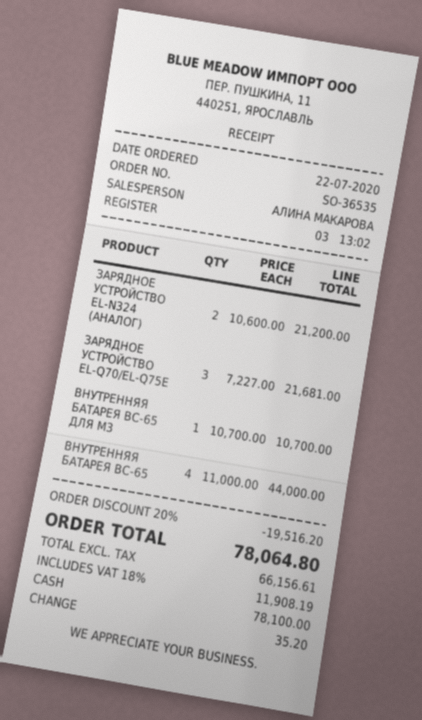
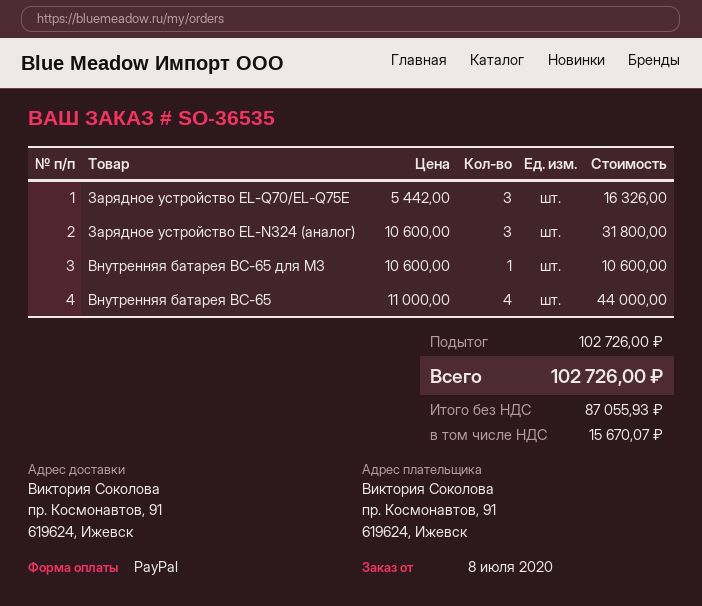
order date: 2020-07-22 -> 2020-07-08
payment method: cash -> PayPal
ЗАРЯДНОЕ УСТРОЙСТВО EL-N324 (АНАЛОГ): 2 x 10600.00 = 21200.00 -> 3 x 10600.00 = 31800.00
ЗАРЯДНОЕ УСТРОЙСТВО EL-Q70/EL-Q75E: 3 x 7227.00 = 21681.00 -> 3 x 5442.00 = 16326.00
ВНУТРЕННЯЯ БАТАРЕЯ BC-65 ДЛЯ М3: 1 x 10700.00 = 10700.00 -> 1 x 10600.00 = 10600.00
discount: 20% = 19516.20 -> none
net: 66156.61 -> 87055.93
tax: 11908.19 -> 15670.07
total: 78064.80 -> 102726.00

